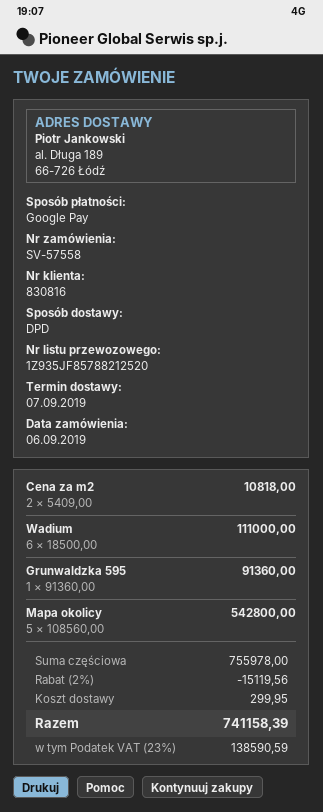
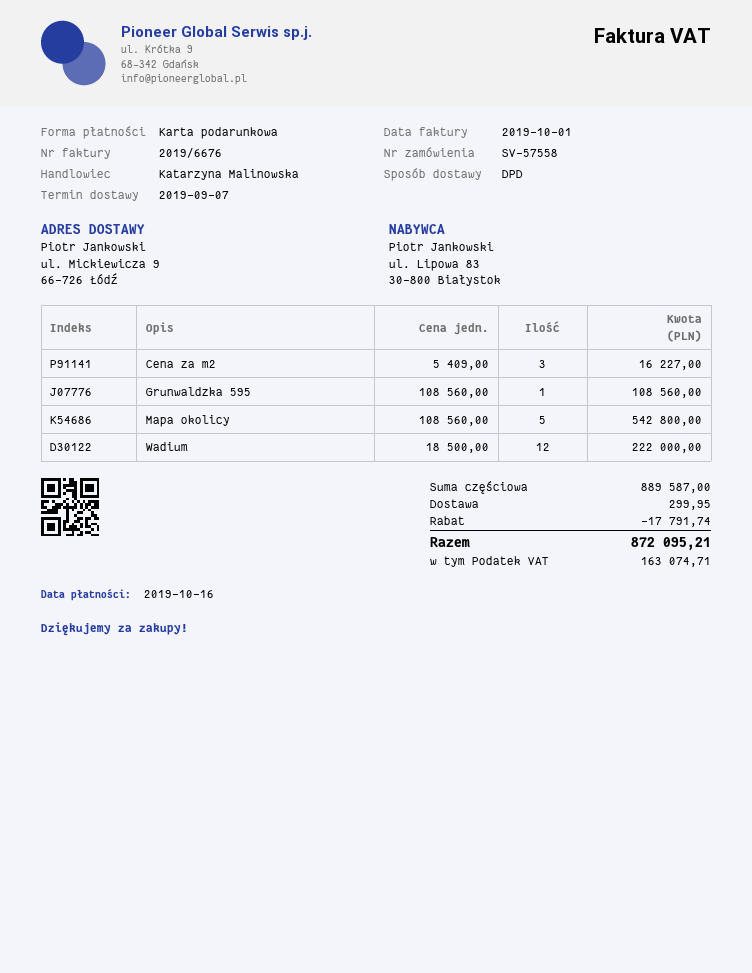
payment method: Google Pay -> gift card
ship to: al. Długa 189, 66-726 Łódź -> ul. Mickiewicza 9, 66-726 Łódź
Cena za m2: 2 x 5409.00 = 10818.00 -> 3 x 5409.00 = 16227.00
Wadium: 6 x 18500.00 = 111000.00 -> 12 x 18500.00 = 222000.00
Grunwaldzka 595: 1 x 91360.00 = 91360.00 -> 1 x 108560.00 = 108560.00
subtotal: 755978.00 -> 889587.00
discount: 15119.56 -> 17791.74
tax: 138590.59 -> 163074.71
total: 741158.39 -> 872095.21

